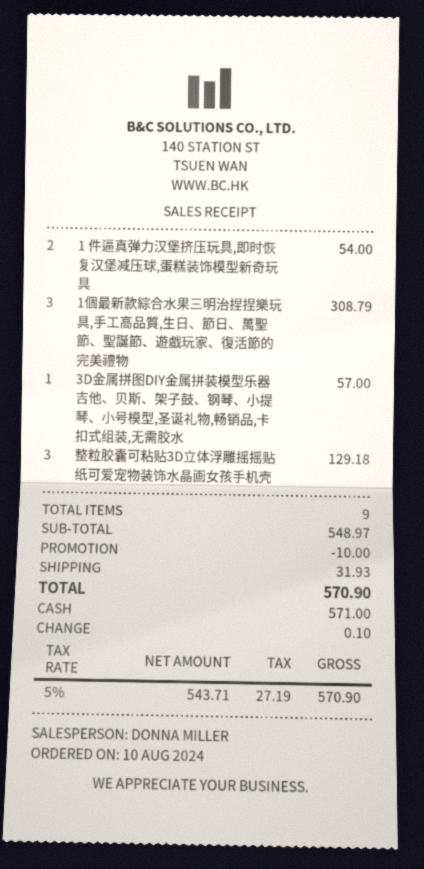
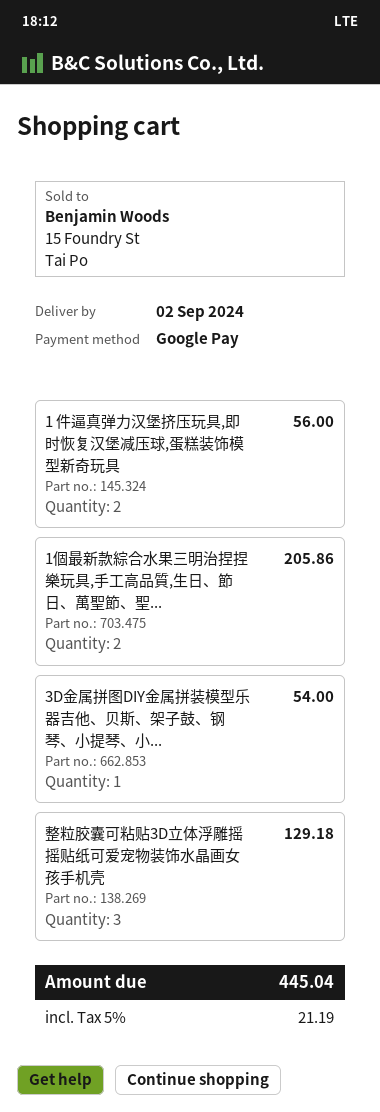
payment method: cash -> Google Pay
1 件逼真弹力汉堡挤压玩具,即时恢复汉堡减压球,蛋糕装饰模型新奇玩具: 2 for 54.00 -> 2 for 56.00
1個最新款綜合水果三明治捏捏樂玩具,手工高品質,生日、節日、萬聖節、聖誕節、遊戲玩家、復活節的完美禮物: 3 for 308.79 -> 2 for 205.86
3D金属拼图DIY金属拼装模型乐器吉他、贝斯、架子鼓、钢琴、小提琴、小号模型,圣诞礼物,畅销品,卡扣式组装,无需胶水: 1 for 57.00 -> 1 for 54.00
discount: 10.00 -> none
shipping: 31.93 -> none
tax: 5% = 27.19 -> 5% = 21.19
total: 570.90 -> 445.04

